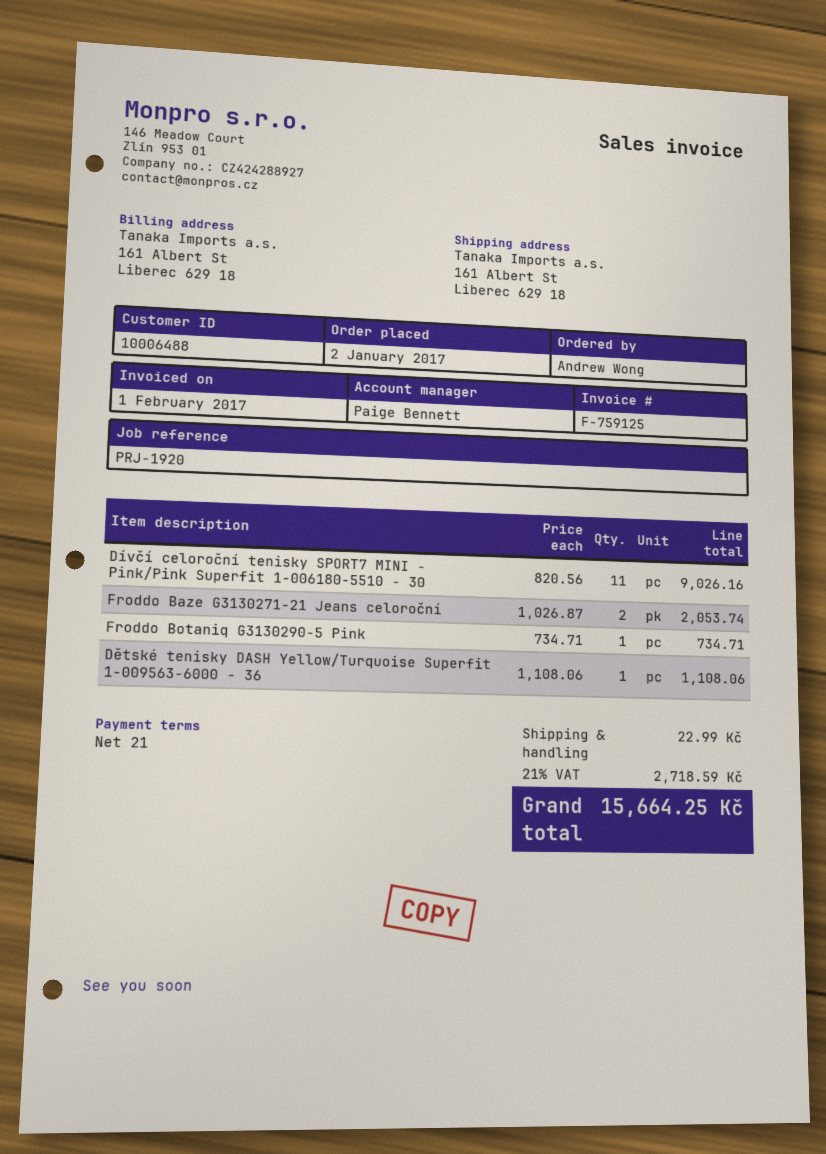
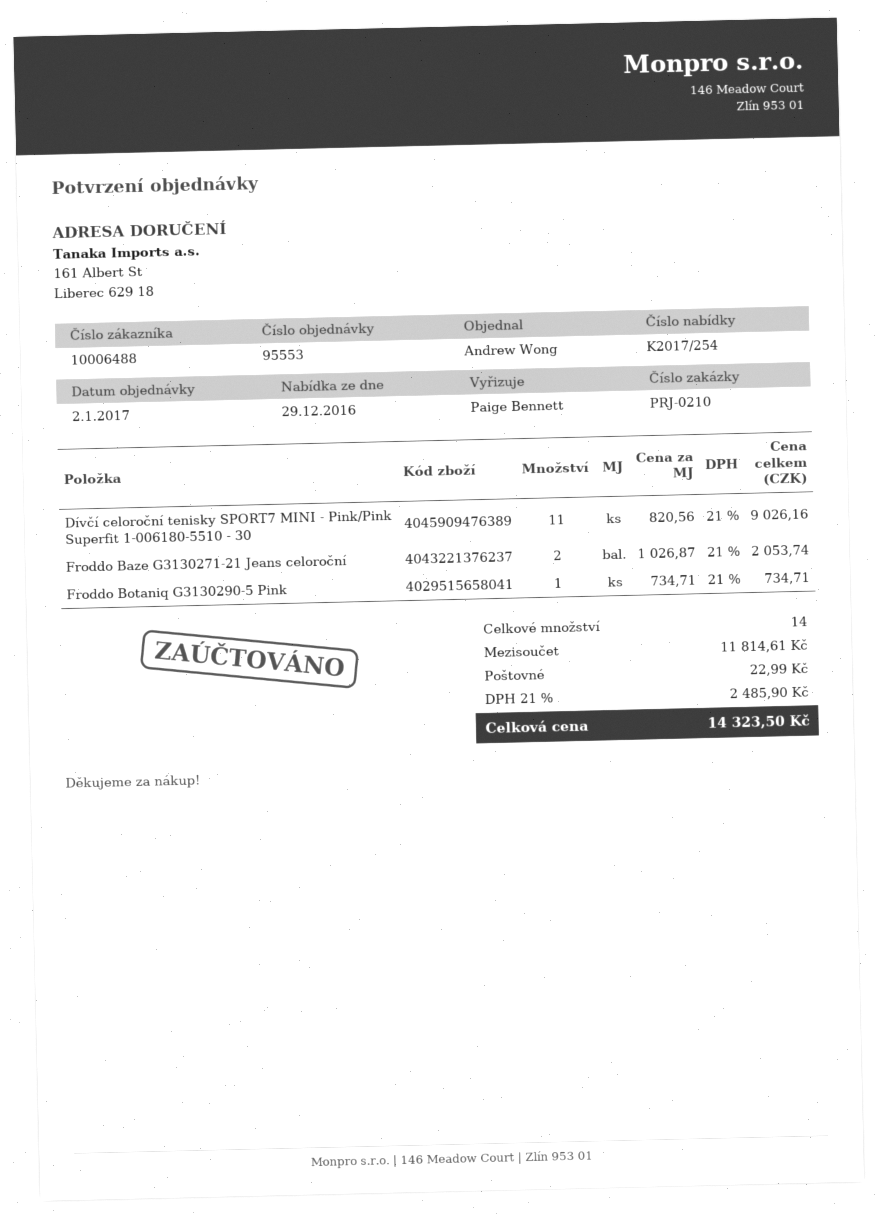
reference: PRJ-1920 -> PRJ-0210
Dětské tenisky DASH Yellow/Turquoise Superfit 1-009563-6000 - 36: 1 x 1108.06 = 1108.06 -> none
tax: 21% = 2718.59 -> 21% = 2485.90
total: 15664.25 -> 14323.50

